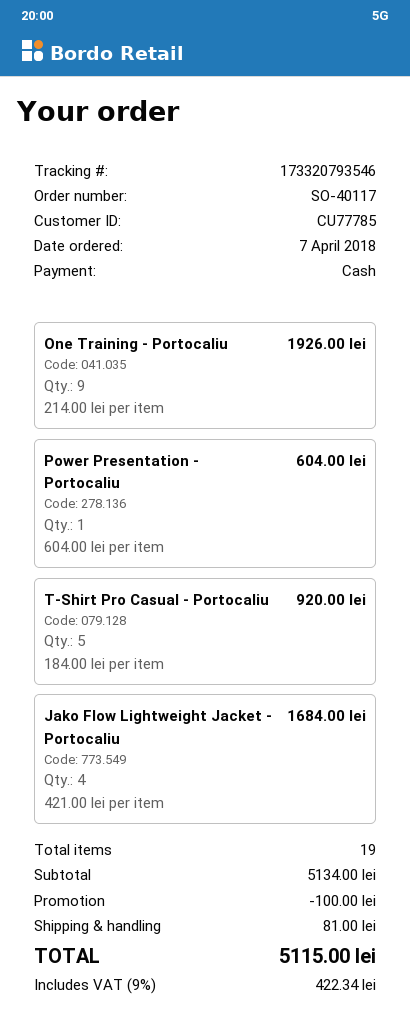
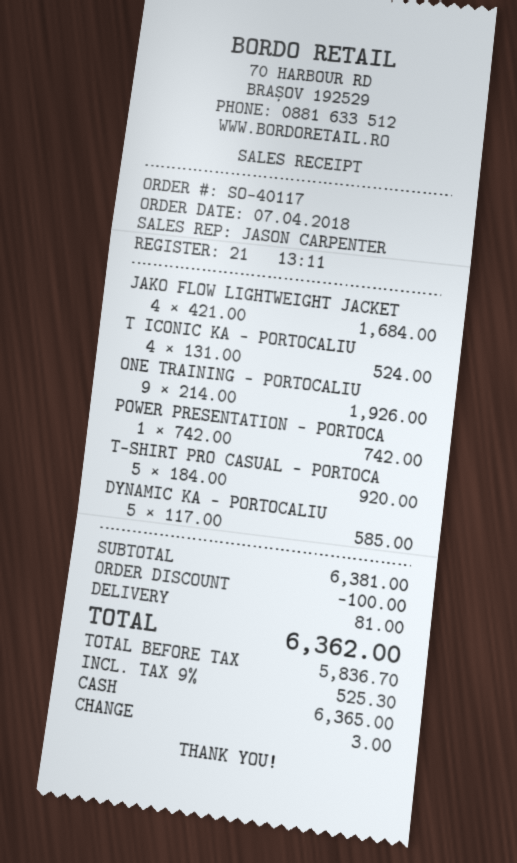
Power Presentation - Portocaliu: 1 x 604.00 = 604.00 -> 1 x 742.00 = 742.00
T ICONIC KA - PORTOCALIU: none -> 4 x 131.00 = 524.00
DYNAMIC KA - PORTOCALIU: none -> 5 x 117.00 = 585.00
subtotal: 5134.00 -> 6381.00
tax: 9% = 422.34 -> 9% = 525.30
total: 5115.00 -> 6362.00

